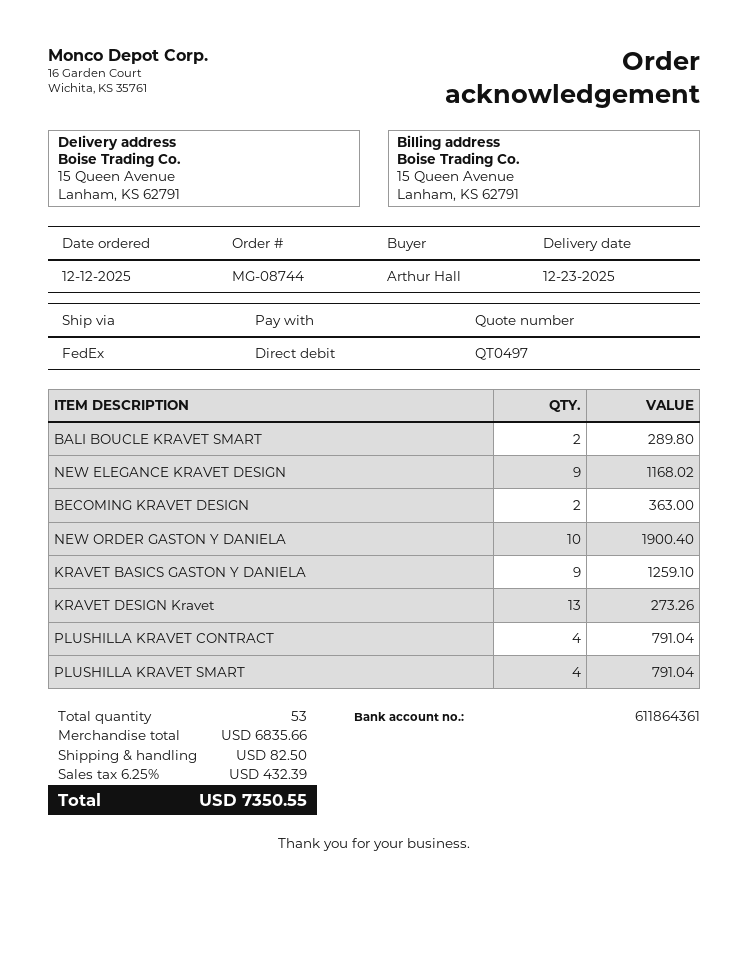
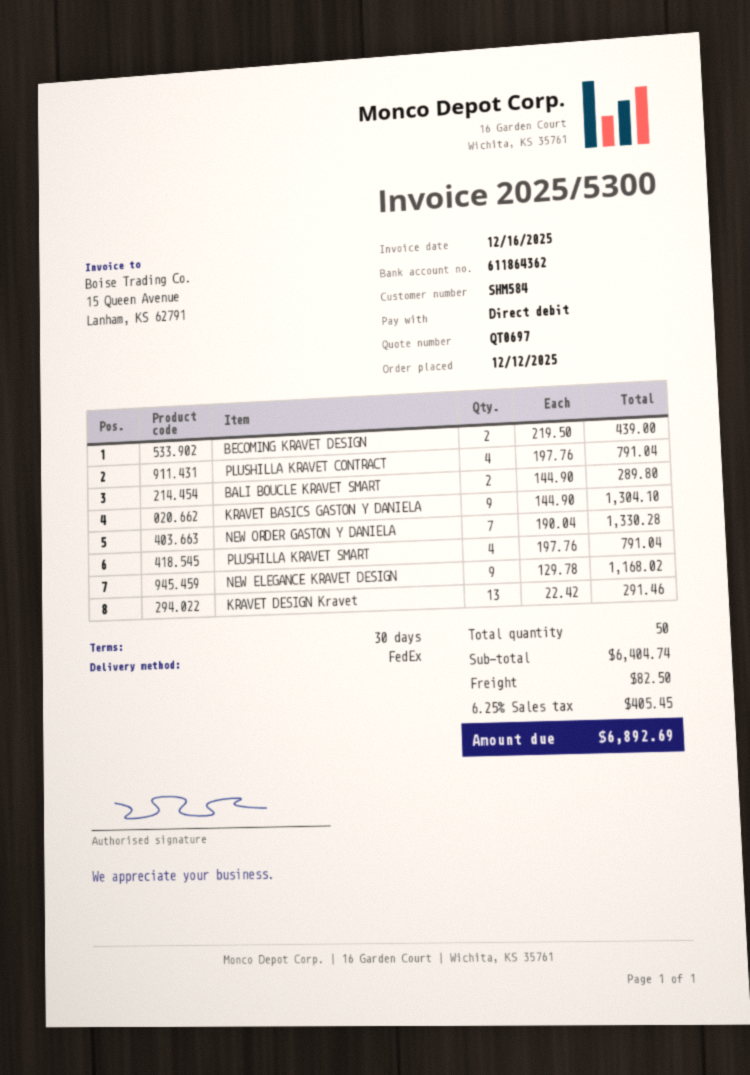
quote number: QT0497 -> QT0697
bank account: 611864361 -> 611864362
BECOMING KRAVET DESIGN: 2 for 363.00 -> 2 for 439.00
NEW ORDER GASTON Y DANIELA: 10 for 1900.40 -> 7 for 1330.28
KRAVET BASICS GASTON Y DANIELA: 9 for 1259.10 -> 9 for 1304.10
KRAVET DESIGN Kravet: 13 for 273.26 -> 13 for 291.46
total quantity: 53 -> 50
subtotal: 6835.66 -> 6404.74
tax: 6.25% = 432.39 -> 6.25% = 405.45
total: 7350.55 -> 6892.69

